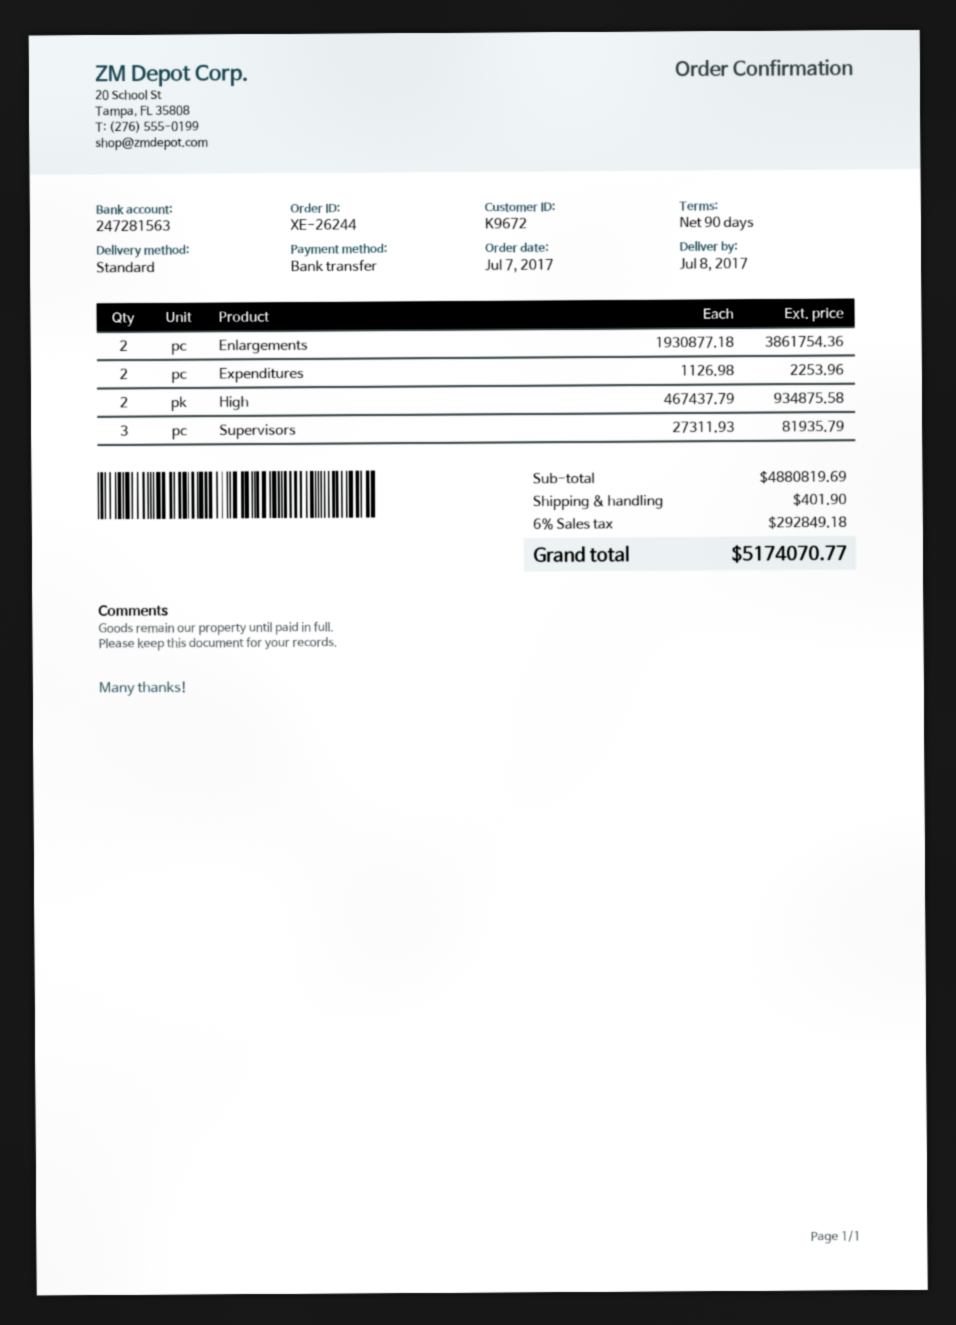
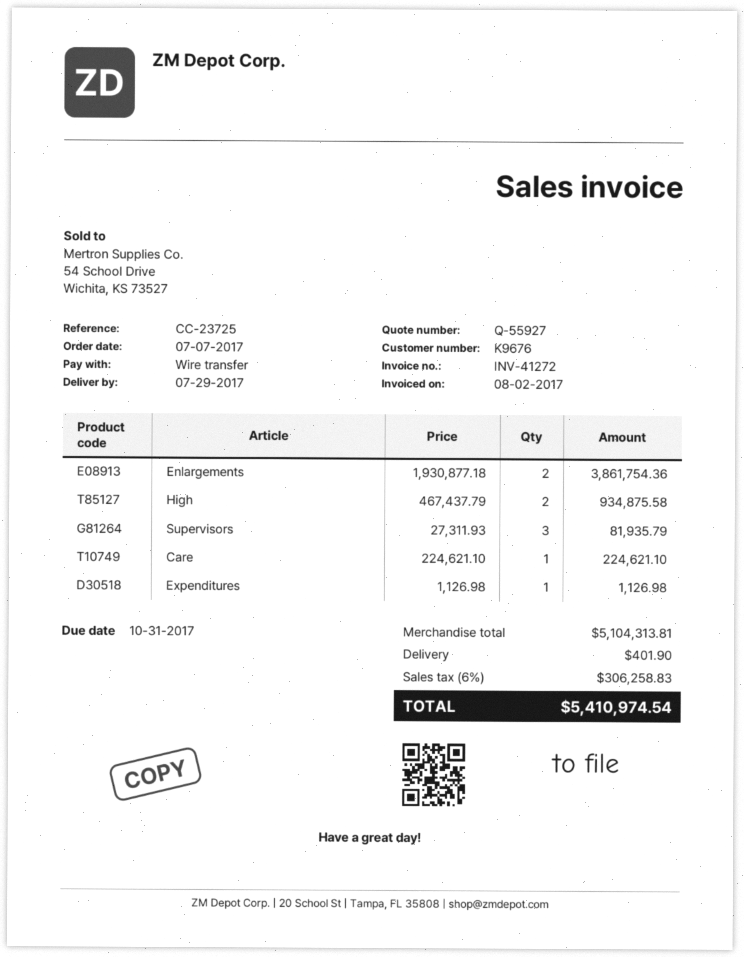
delivery date: 2017-07-08 -> 2017-07-29
customer number: K9672 -> K9676
Expenditures: 2 x 1126.98 = 2253.96 -> 1 x 1126.98 = 1126.98
Care: none -> 1 x 224621.10 = 224621.10
subtotal: 4880819.69 -> 5104313.81
tax: 6% = 292849.18 -> 6% = 306258.83
total: 5174070.77 -> 5410974.54

